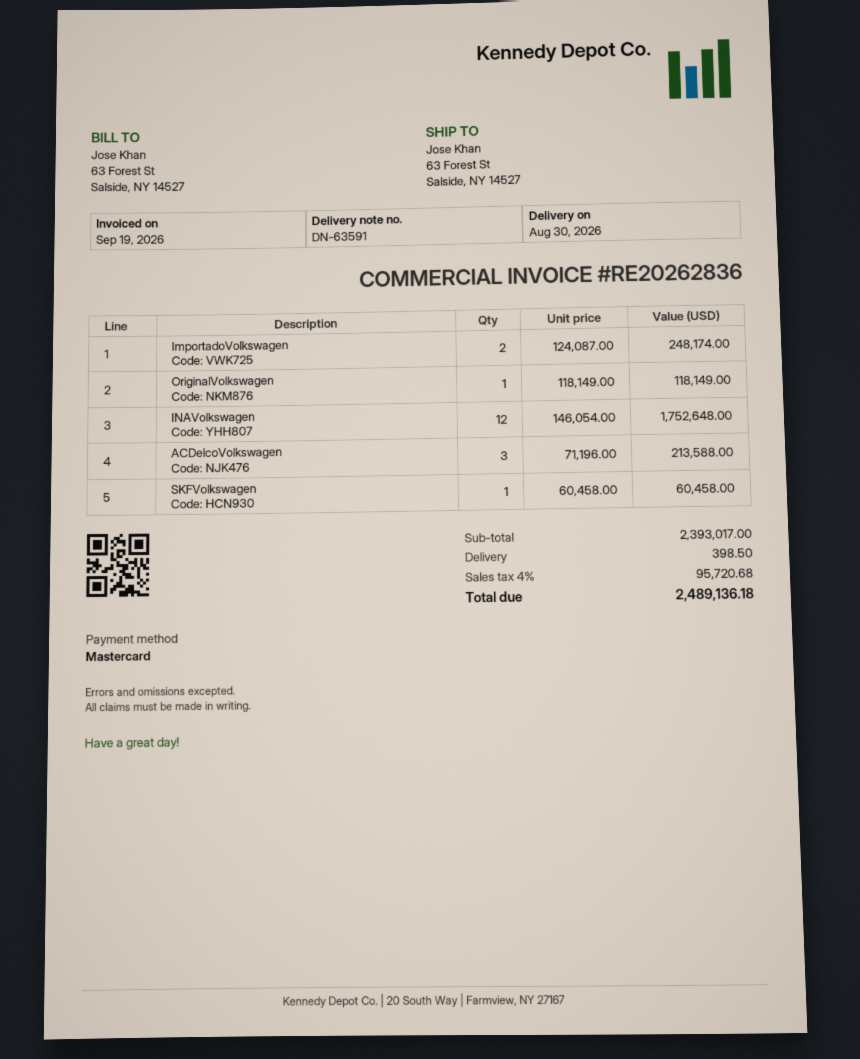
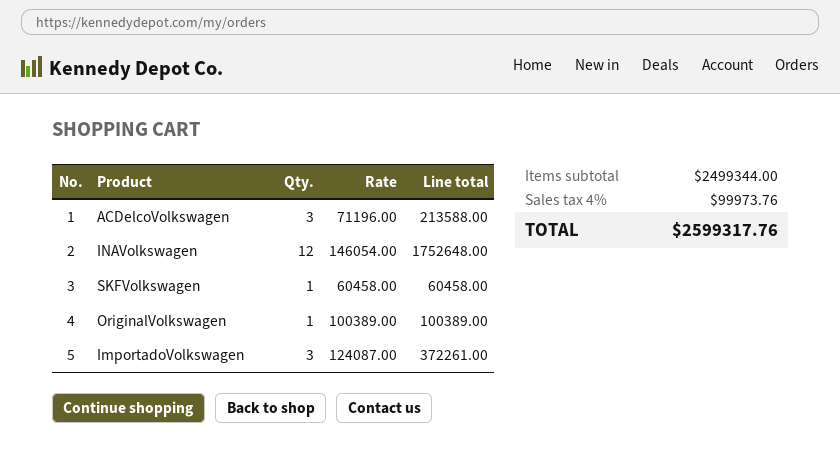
ImportadoVolkswagen: 2 x 124087.00 = 248174.00 -> 3 x 124087.00 = 372261.00
OriginalVolkswagen: 1 x 118149.00 = 118149.00 -> 1 x 100389.00 = 100389.00
subtotal: 2393017.00 -> 2499344.00
shipping: 398.50 -> none
tax: 4% = 95720.68 -> 4% = 99973.76
total: 2489136.18 -> 2599317.76

